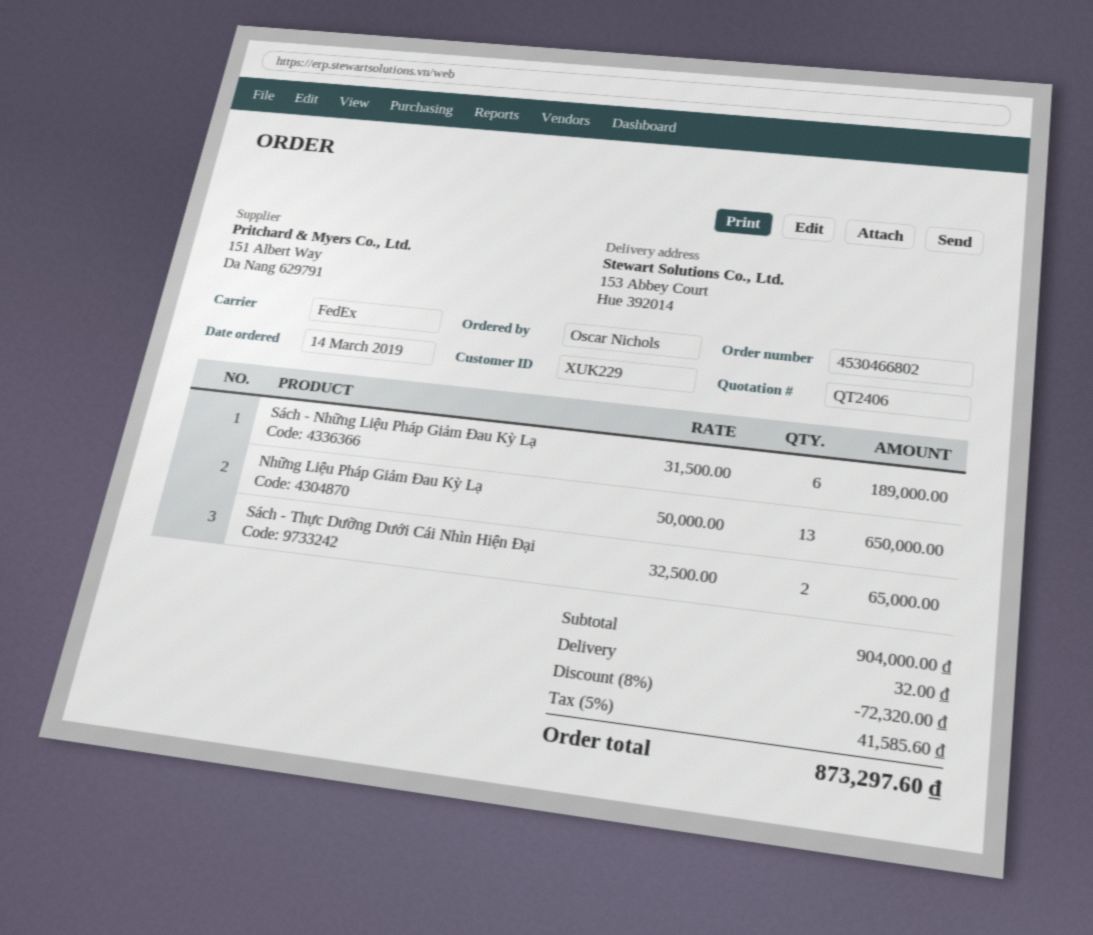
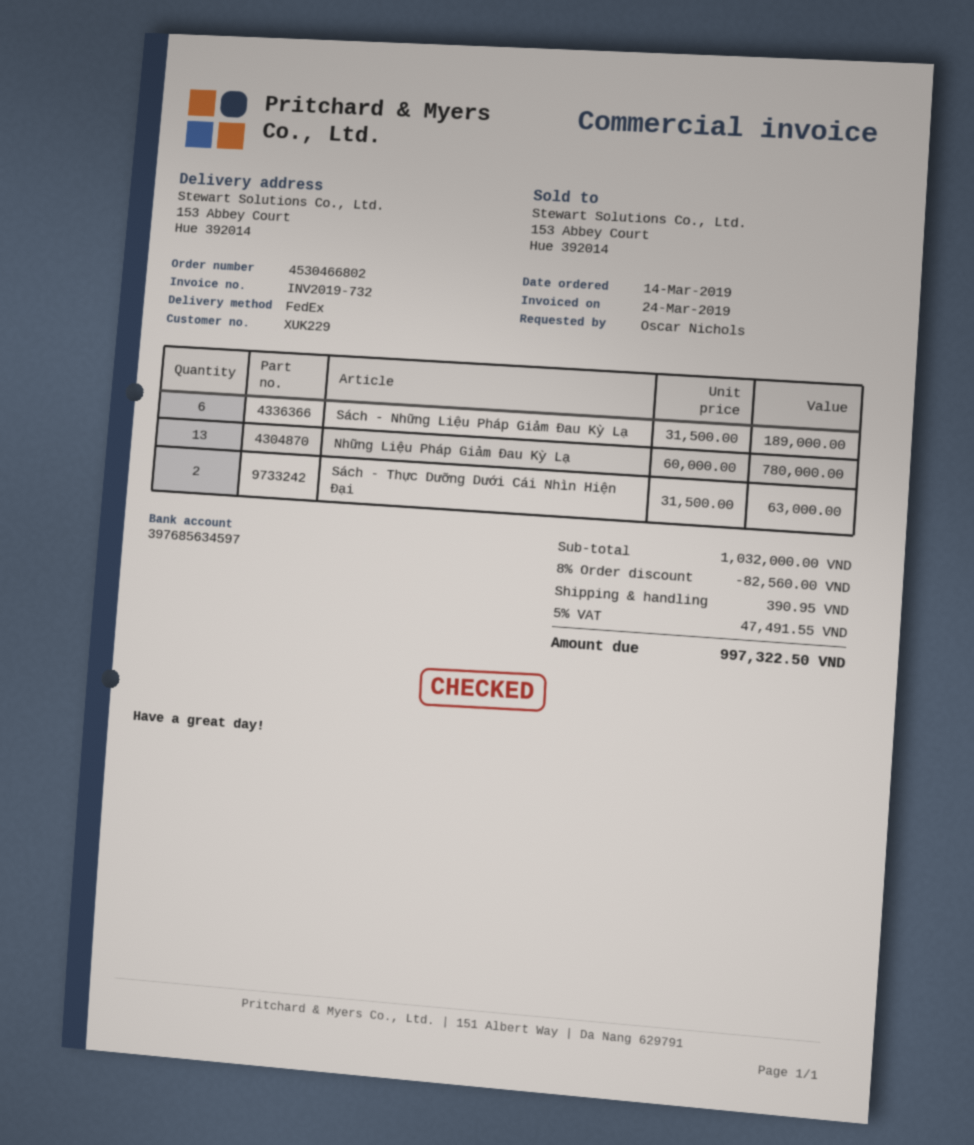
Những Liệu Pháp Giảm Đau Kỳ Lạ: 13 x 50000.00 = 650000.00 -> 13 x 60000.00 = 780000.00
Sách - Thực Dưỡng Dưới Cái Nhìn Hiện Đại: 2 x 32500.00 = 65000.00 -> 2 x 31500.00 = 63000.00
subtotal: 904000.00 -> 1032000.00
discount: 8% = 72320.00 -> 8% = 82560.00
shipping: 32.00 -> 390.95
tax: 5% = 41585.60 -> 5% = 47491.55
total: 873297.60 -> 997322.50

